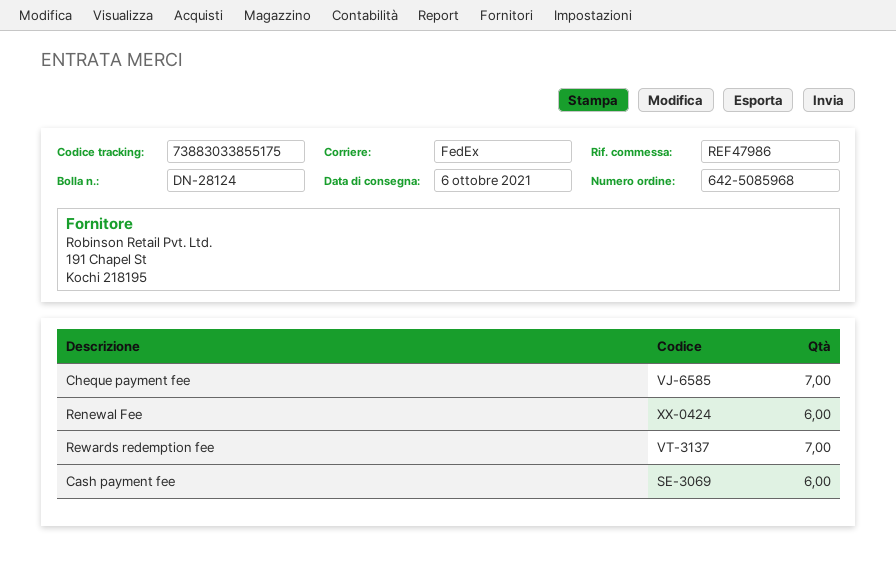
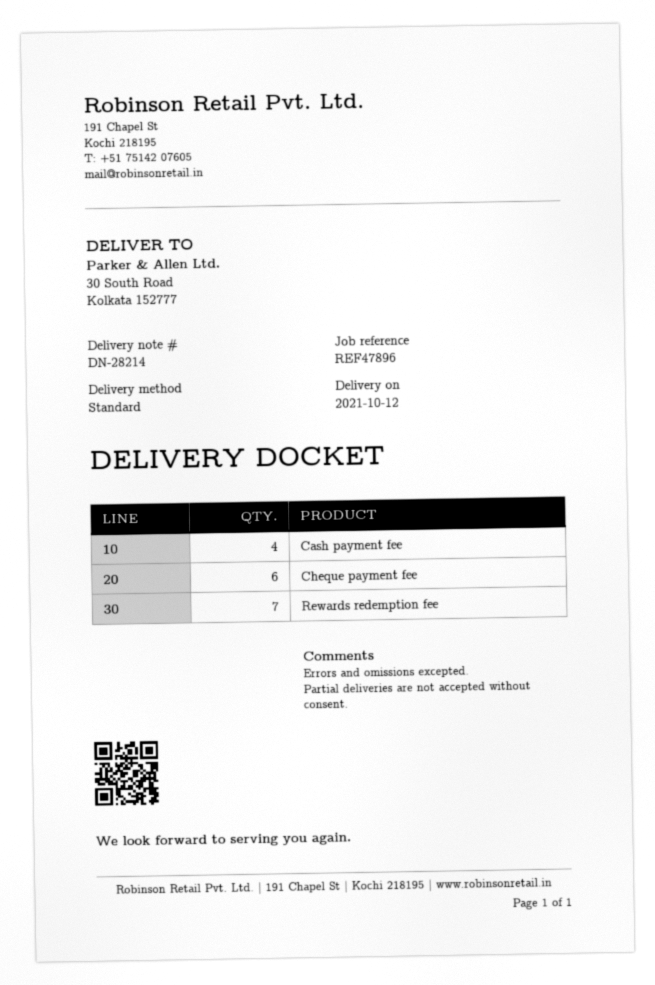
delivery note number: DN-28124 -> DN-28214
delivery date: 2021-10-06 -> 2021-10-12
reference: REF47986 -> REF47896
shipping method: FedEx -> standard
Cheque payment fee: 7 -> 6
Renewal Fee: 6 -> none
Cash payment fee: 6 -> 4

